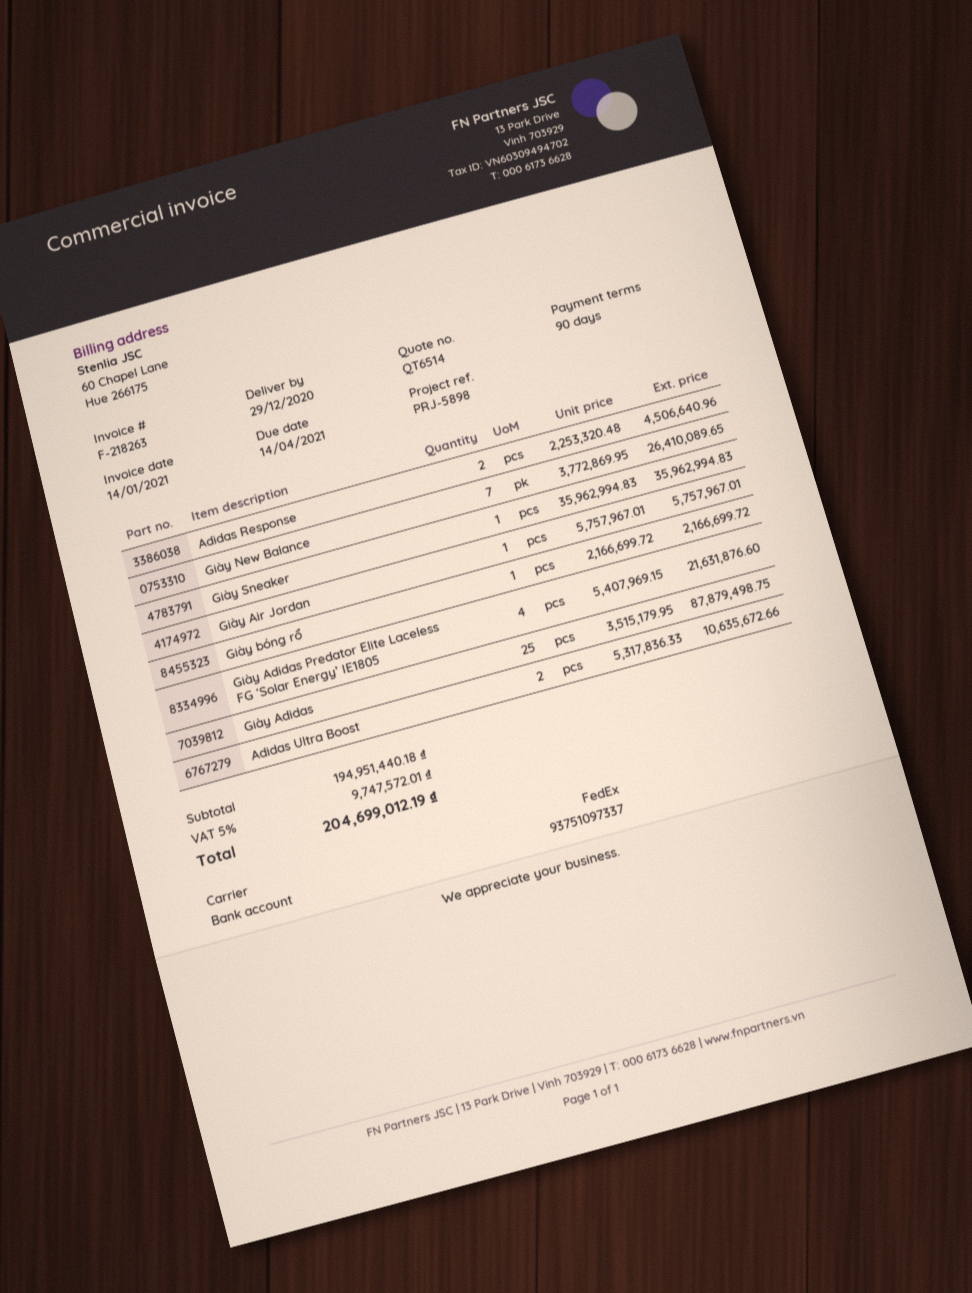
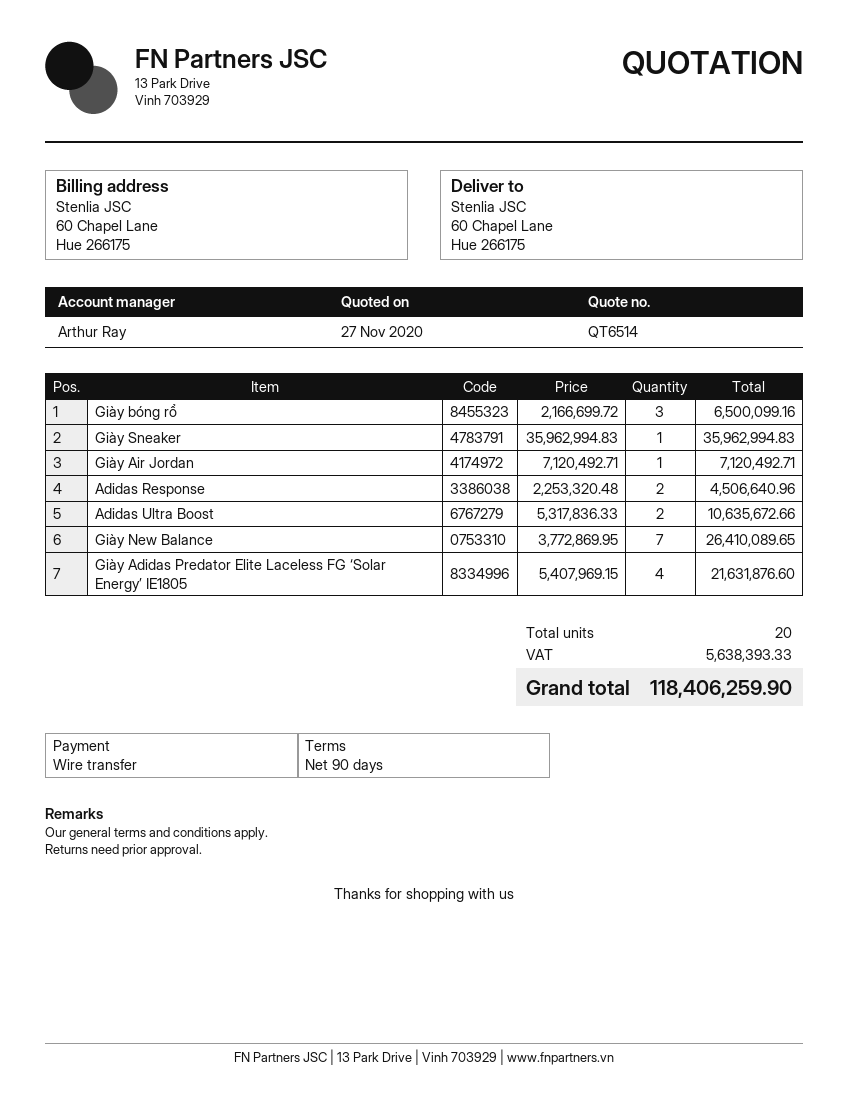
Giày Air Jordan: 1 x 5757967.01 = 5757967.01 -> 1 x 7120492.71 = 7120492.71
Giày bóng rổ: 1 x 2166699.72 = 2166699.72 -> 3 x 2166699.72 = 6500099.16
Giày Adidas: 25 x 3515179.95 = 87879498.75 -> none
tax: 9747572.01 -> 5638393.33
total: 204699012.19 -> 118406259.90

